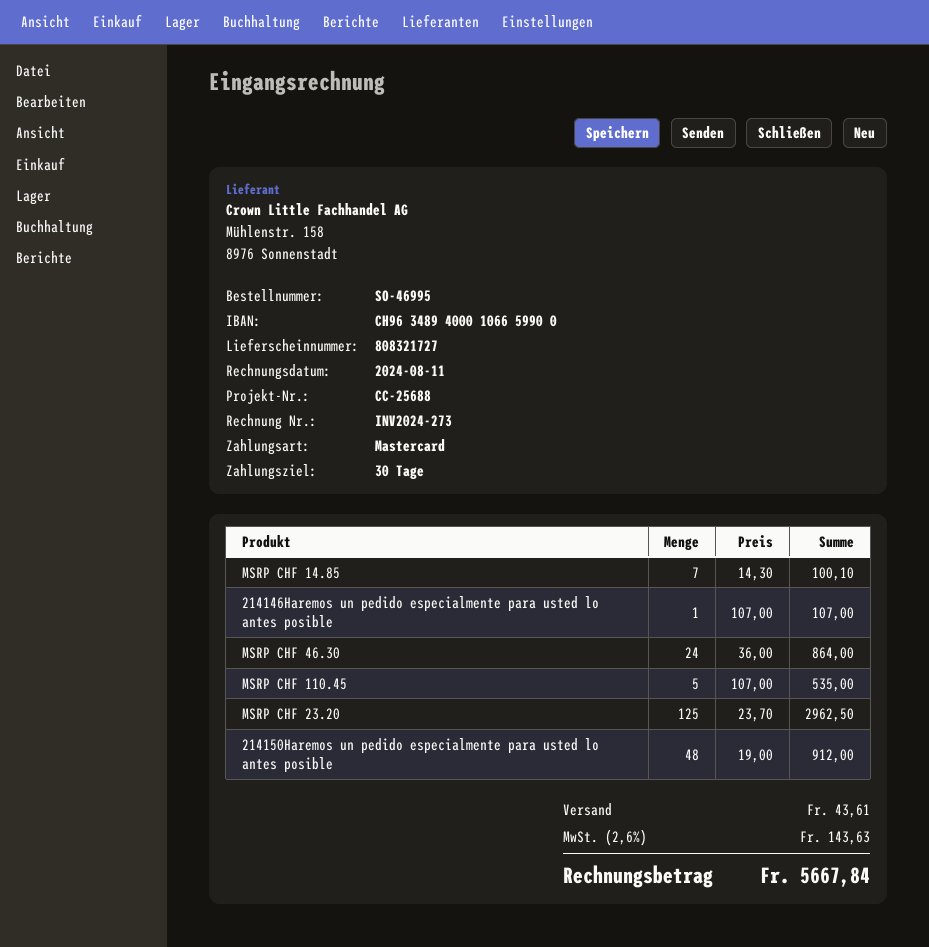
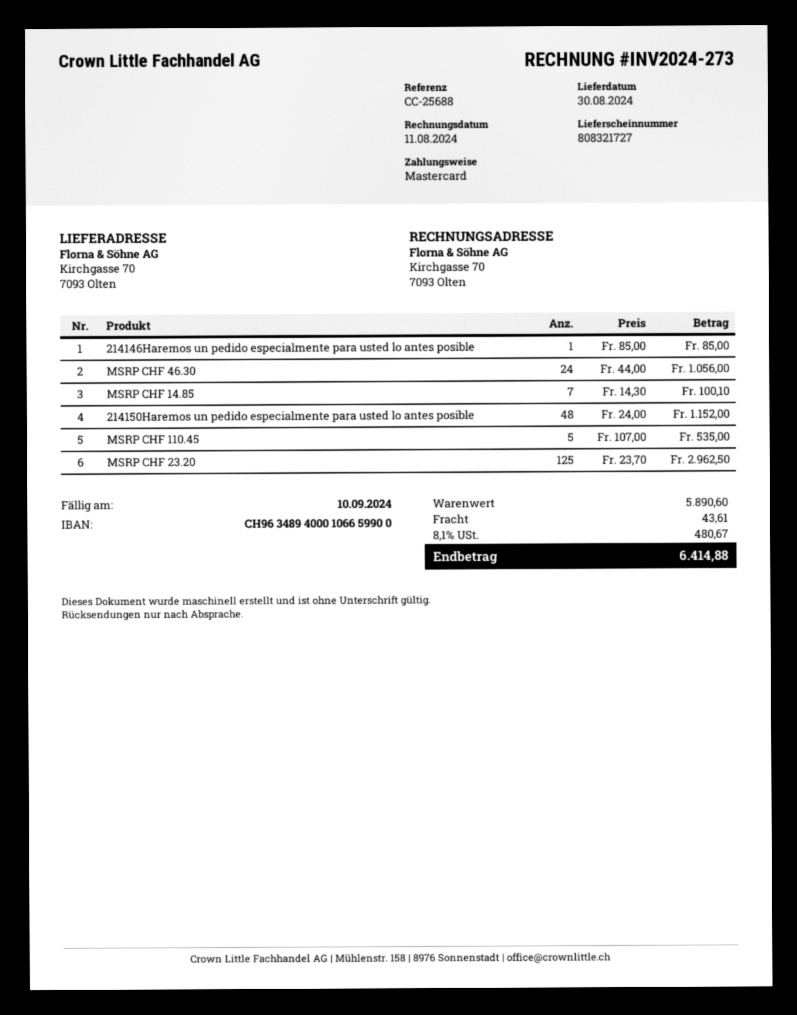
214146Haremos un pedido especialmente para usted lo antes posible: 1 x 107.00 = 107.00 -> 1 x 85.00 = 85.00
MSRP CHF 46.30: 24 x 36.00 = 864.00 -> 24 x 44.00 = 1056.00
214150Haremos un pedido especialmente para usted lo antes posible: 48 x 19.00 = 912.00 -> 48 x 24.00 = 1152.00
tax: 2.6% = 143.63 -> 8.1% = 480.67
total: 5667.84 -> 6414.88

